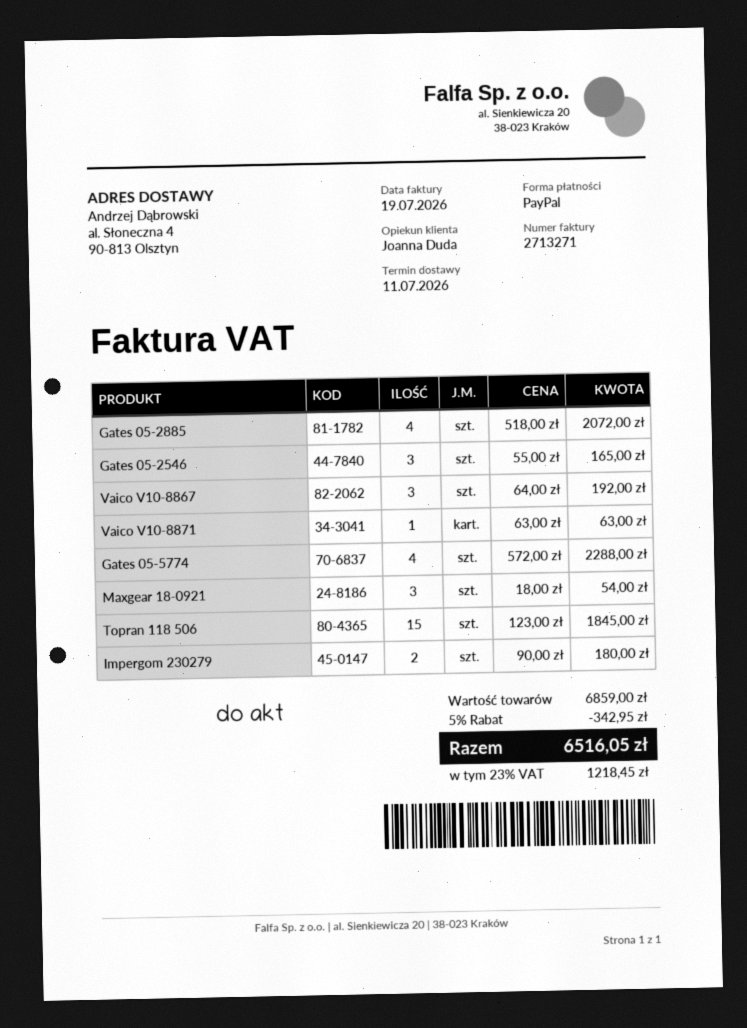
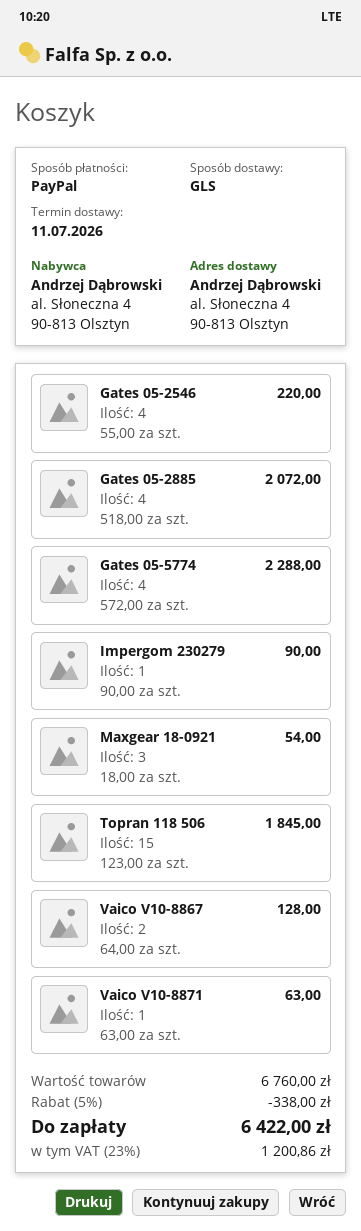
Gates 05-2546: 3 x 55.00 = 165.00 -> 4 x 55.00 = 220.00
Vaico V10-8867: 3 x 64.00 = 192.00 -> 2 x 64.00 = 128.00
Impergom 230279: 2 x 90.00 = 180.00 -> 1 x 90.00 = 90.00
subtotal: 6859.00 -> 6760.00
discount: 5% = 342.95 -> 5% = 338.00
tax: 23% = 1218.45 -> 23% = 1200.86
total: 6516.05 -> 6422.00

